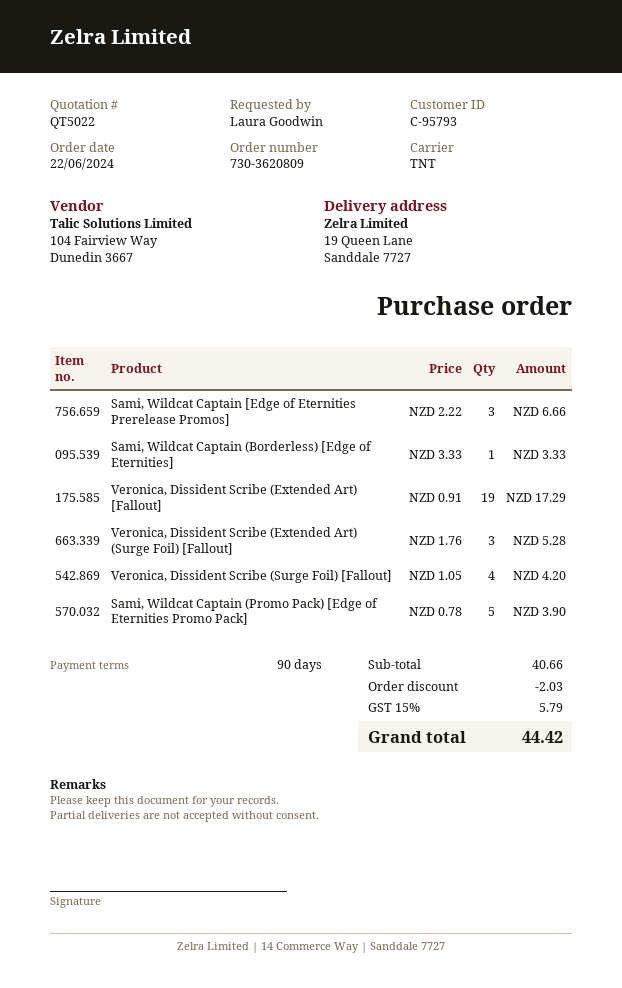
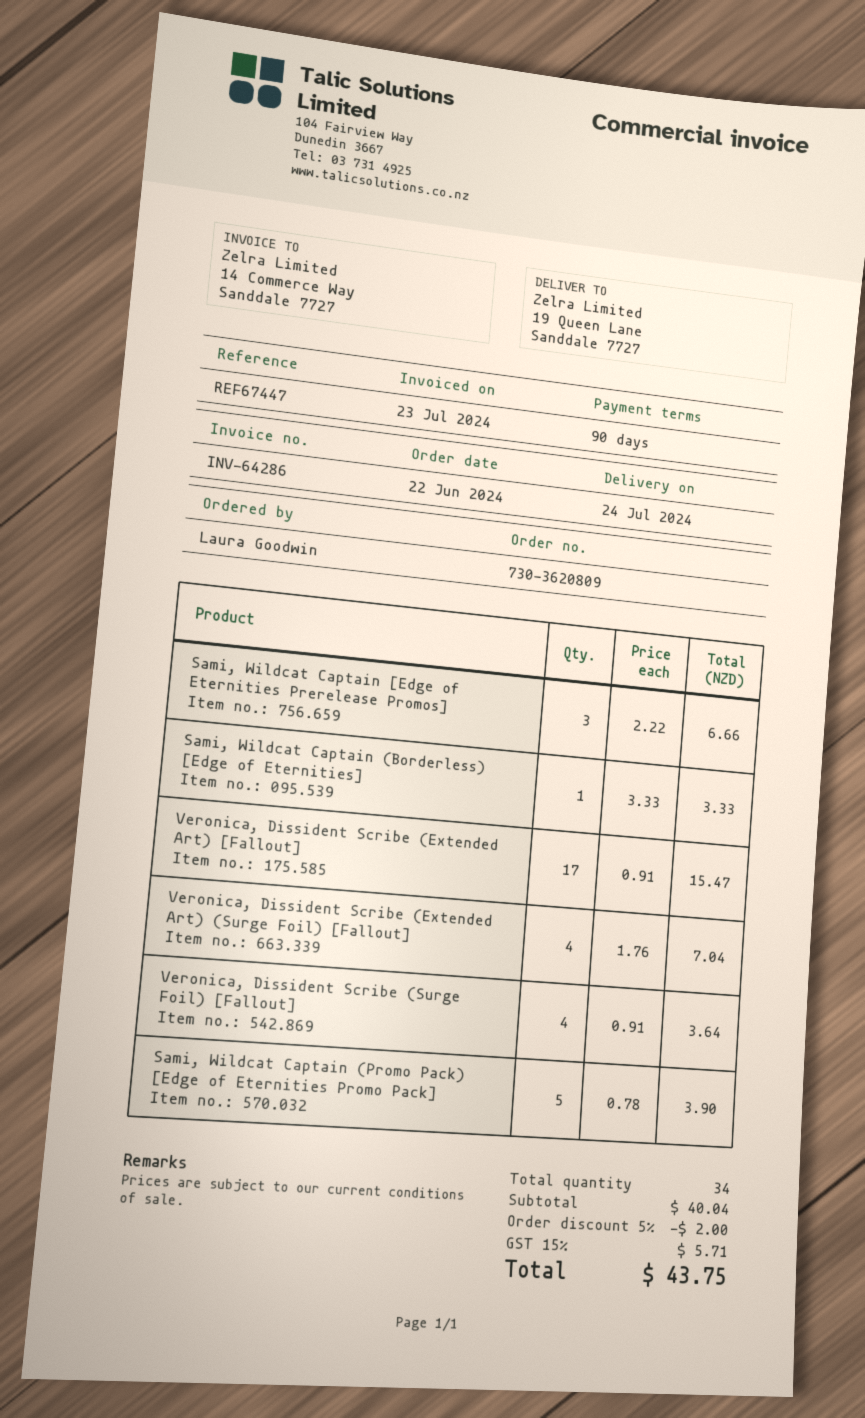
Veronica, Dissident Scribe (Extended Art) [Fallout]: 19 x 0.91 = 17.29 -> 17 x 0.91 = 15.47
Veronica, Dissident Scribe (Extended Art) (Surge Foil) [Fallout]: 3 x 1.76 = 5.28 -> 4 x 1.76 = 7.04
Veronica, Dissident Scribe (Surge Foil) [Fallout]: 4 x 1.05 = 4.20 -> 4 x 0.91 = 3.64
subtotal: 40.66 -> 40.04
discount: 2.03 -> 2.00
tax: 15% = 5.79 -> 15% = 5.71
total: 44.42 -> 43.75

